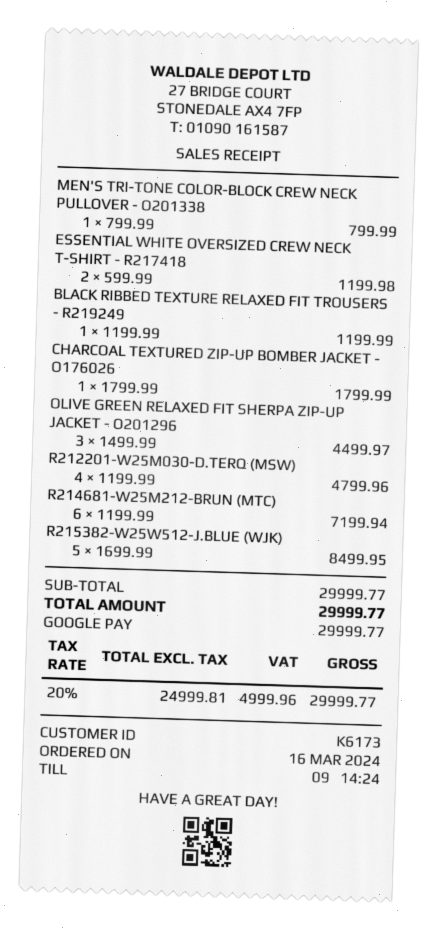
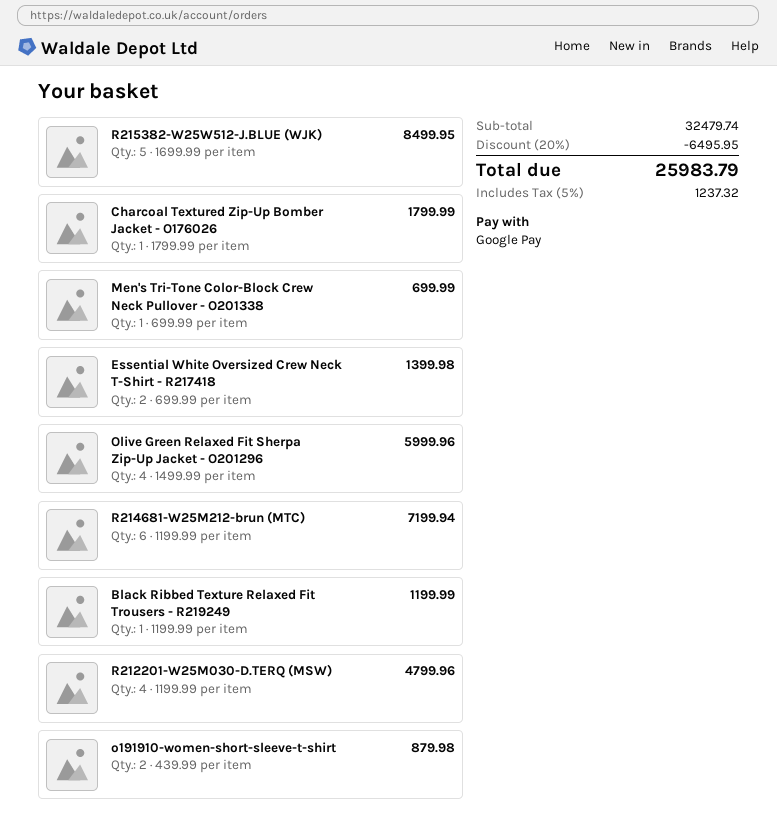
MEN'S TRI-TONE COLOR-BLOCK CREW NECK PULLOVER - O201338: 1 x 799.99 = 799.99 -> 1 x 699.99 = 699.99
ESSENTIAL WHITE OVERSIZED CREW NECK T-SHIRT - R217418: 2 x 599.99 = 1199.98 -> 2 x 699.99 = 1399.98
OLIVE GREEN RELAXED FIT SHERPA ZIP-UP JACKET - O201296: 3 x 1499.99 = 4499.97 -> 4 x 1499.99 = 5999.96
o191910-women-short-sleeve-t-shirt: none -> 2 x 439.99 = 879.98
subtotal: 29999.77 -> 32479.74
discount: none -> 20% = 6495.95
tax: 20% = 4999.96 -> 5% = 1237.32
total: 29999.77 -> 25983.79

